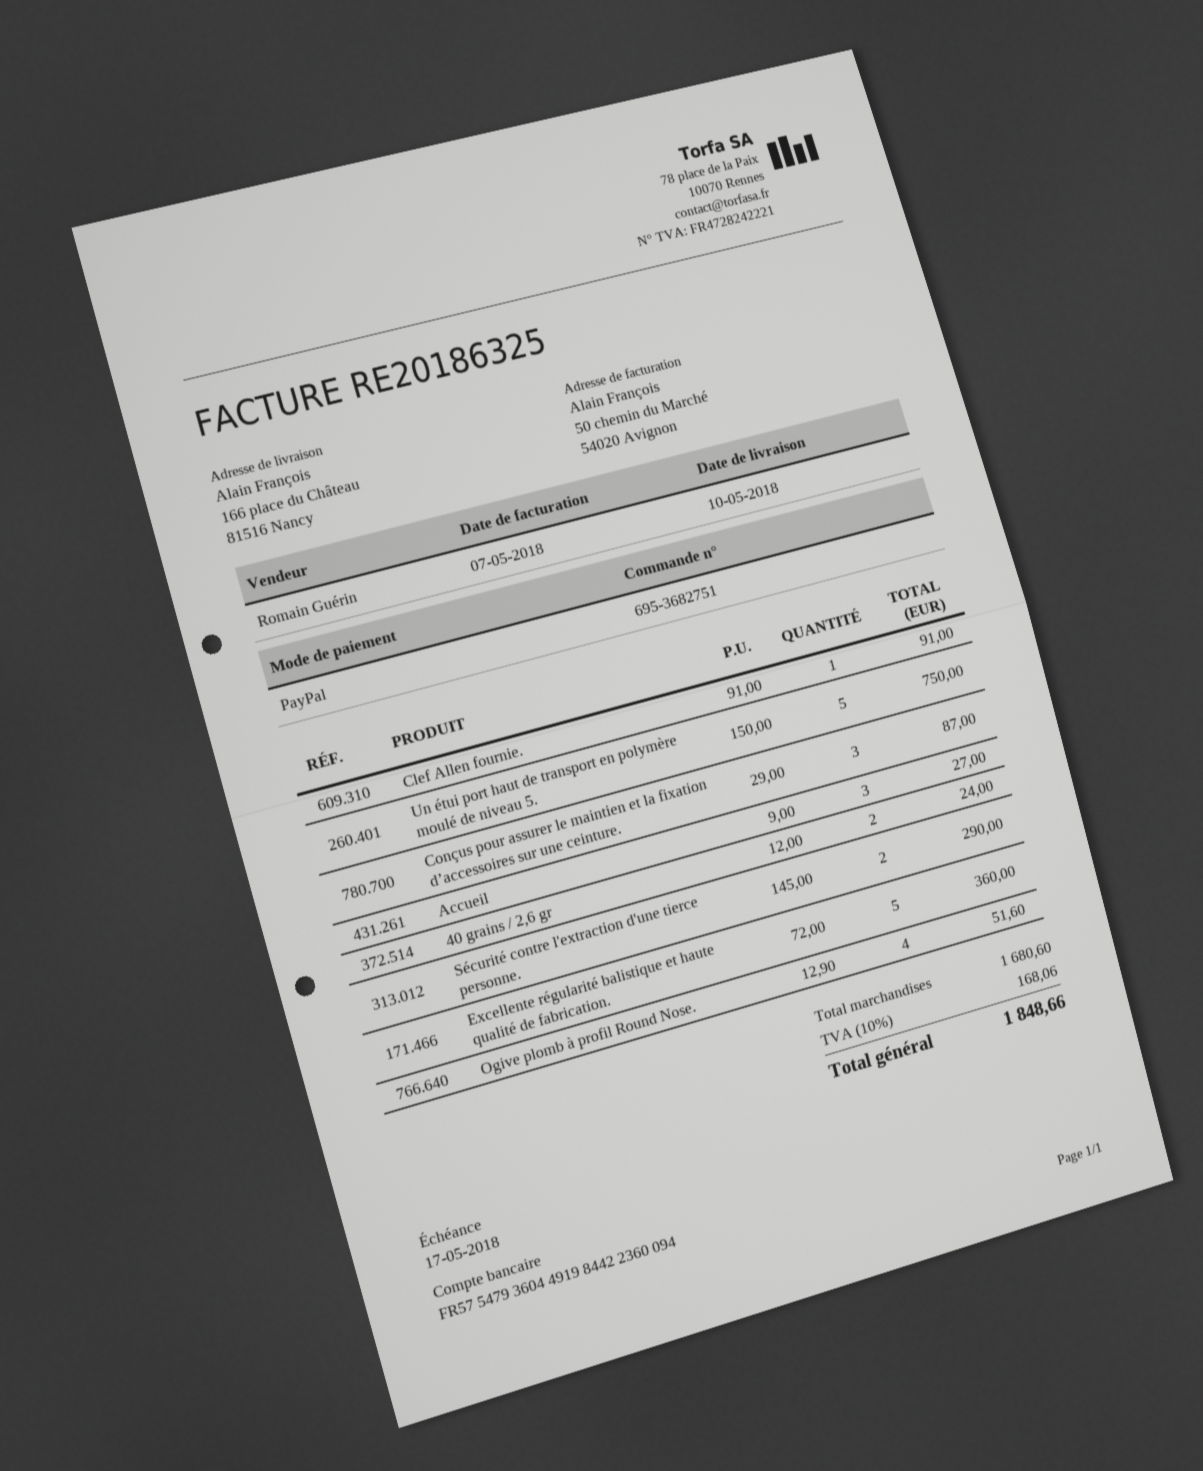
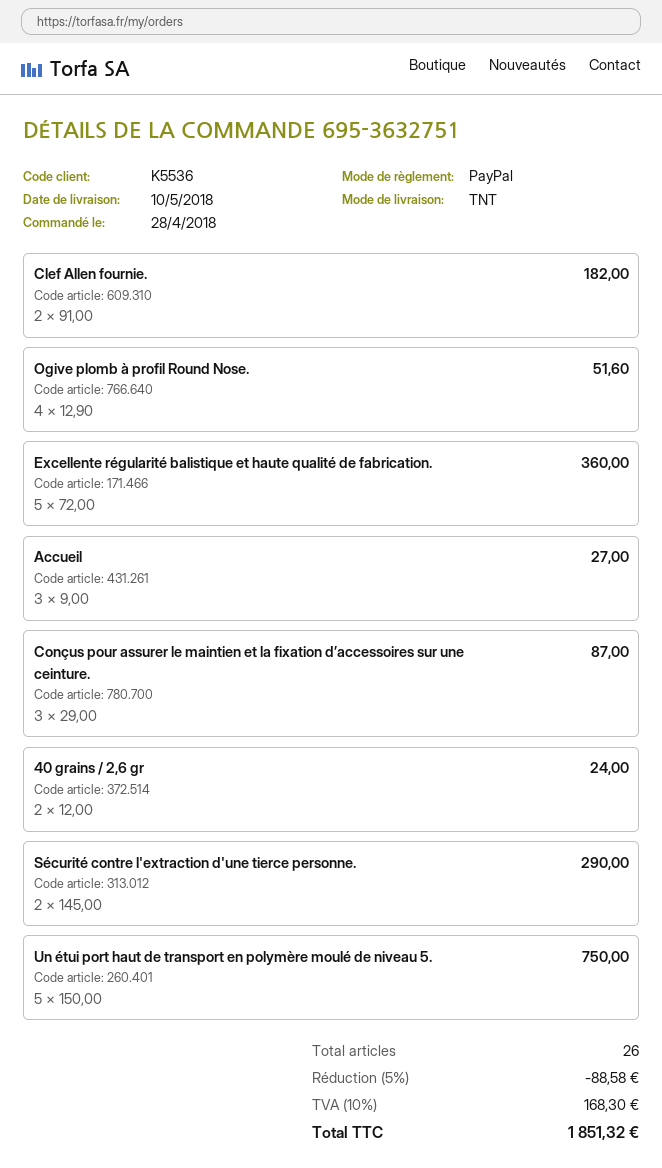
order number: 695-3682751 -> 695-3632751
Clef Allen fournie.: 1 x 91.00 = 91.00 -> 2 x 91.00 = 182.00
discount: none -> 5% = 88.58
tax: 10% = 168.06 -> 10% = 168.30
total: 1848.66 -> 1851.32

